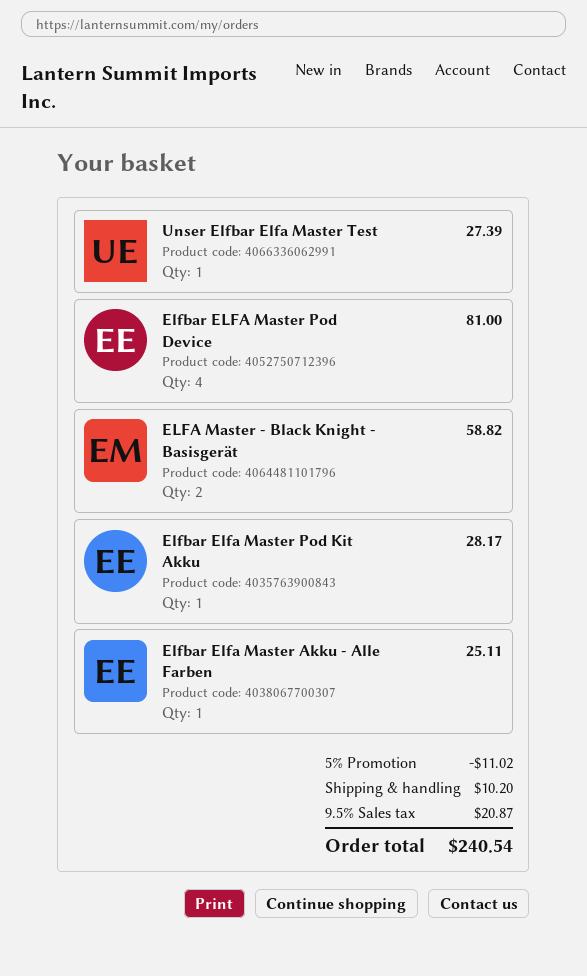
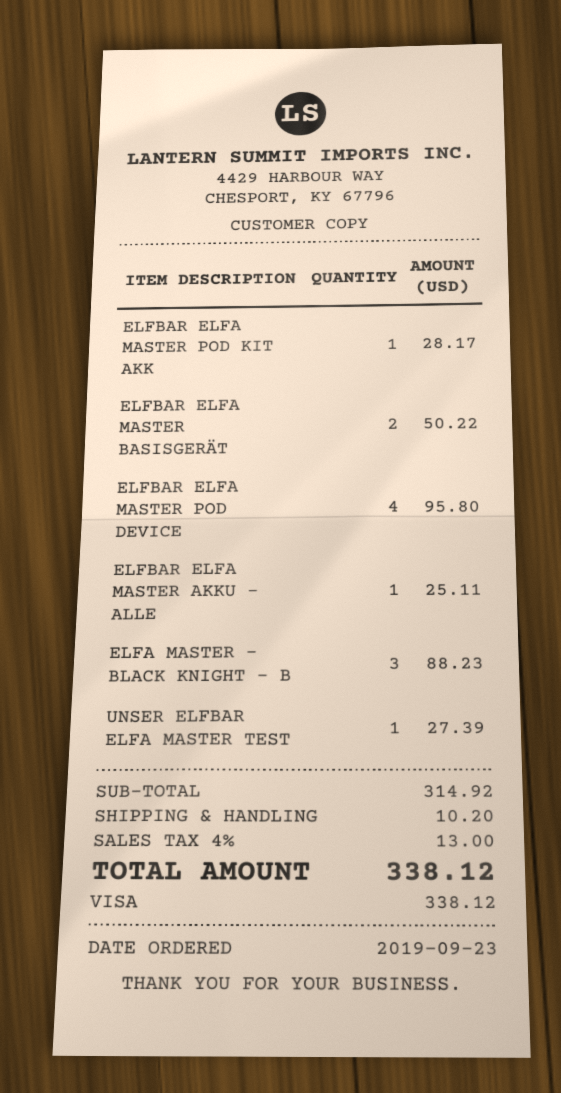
Elfbar ELFA Master Pod Device: 4 for 81.00 -> 4 for 95.80
ELFA Master - Black Knight - Basisgerät: 2 for 58.82 -> 3 for 88.23
ELFBAR ELFA MASTER BASISGERÄT: none -> 2 for 50.22
discount: 5% = 11.02 -> none
tax: 9.5% = 20.87 -> 4% = 13.00
total: 240.54 -> 338.12

